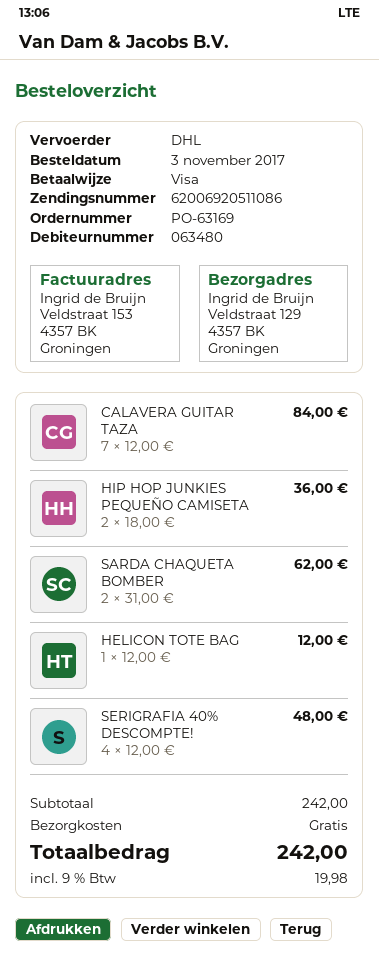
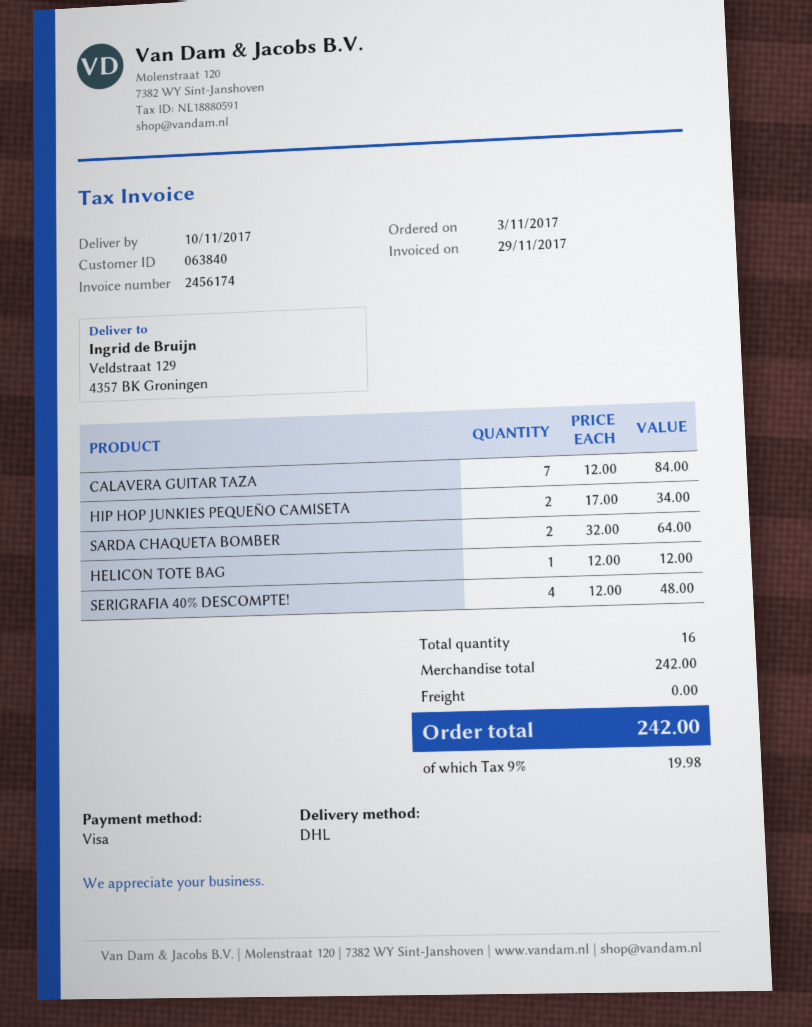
customer number: 063480 -> 063840
HIP HOP JUNKIES PEQUEÑO CAMISETA: 2 x 18.00 = 36.00 -> 2 x 17.00 = 34.00
SARDA CHAQUETA BOMBER: 2 x 31.00 = 62.00 -> 2 x 32.00 = 64.00

